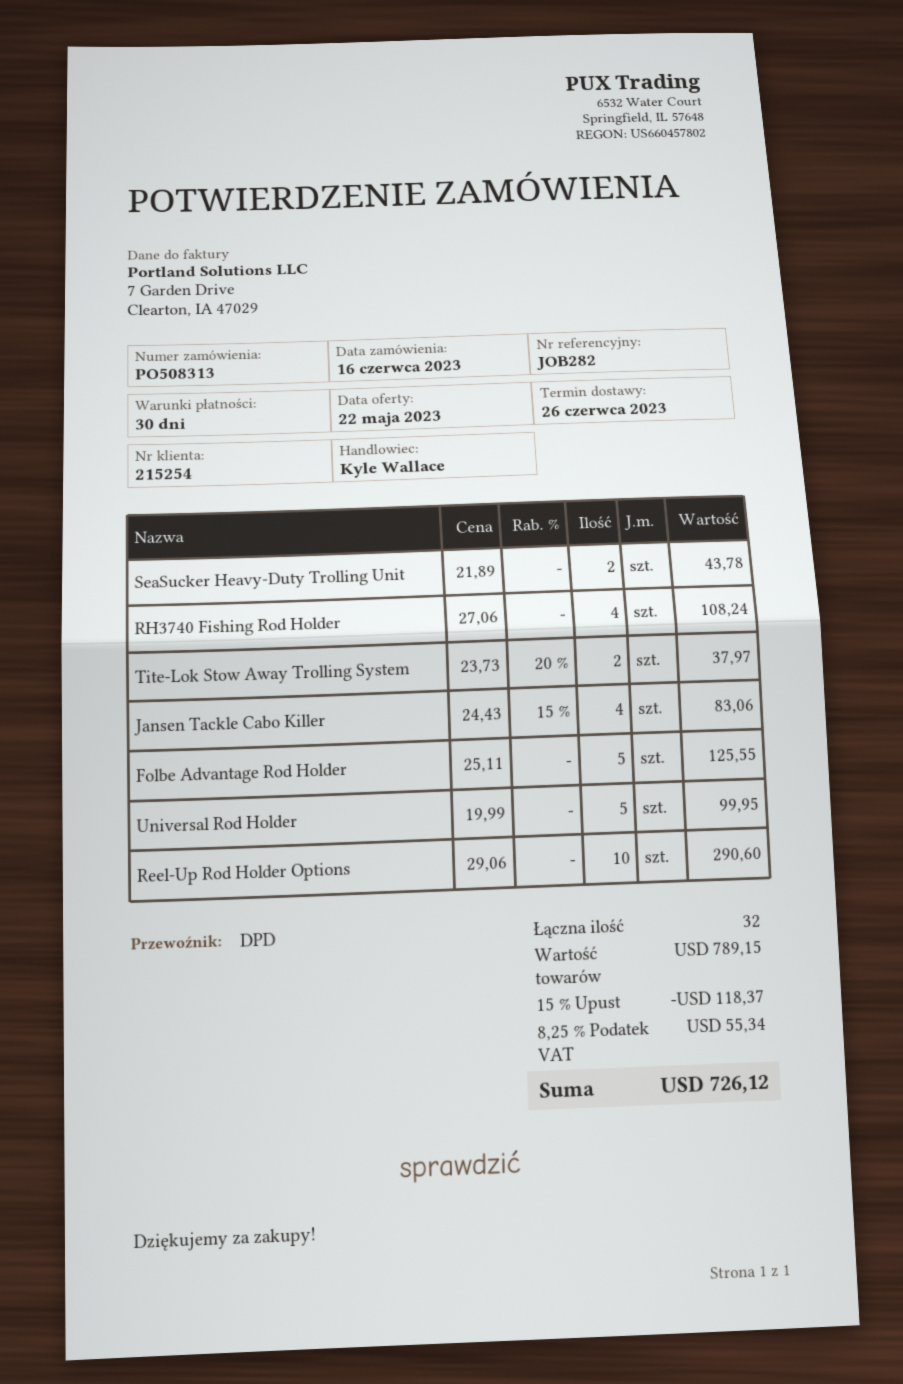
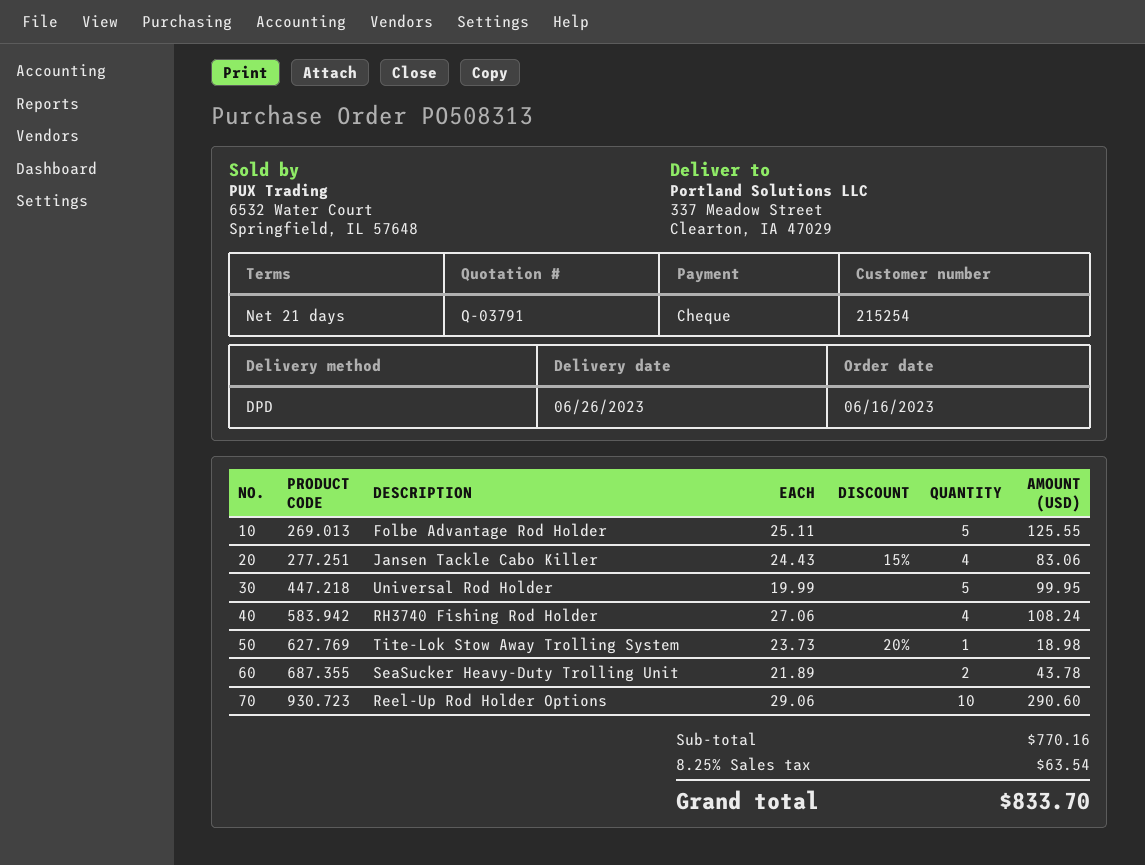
payment terms: 30 days -> 21 days
Tite-Lok Stow Away Trolling System: 2 x 23.73 - 20% = 37.97 -> 1 x 23.73 - 20% = 18.98
subtotal: 789.15 -> 770.16
discount: 15% = 118.37 -> none
tax: 8.25% = 55.34 -> 8.25% = 63.54
total: 726.12 -> 833.70

